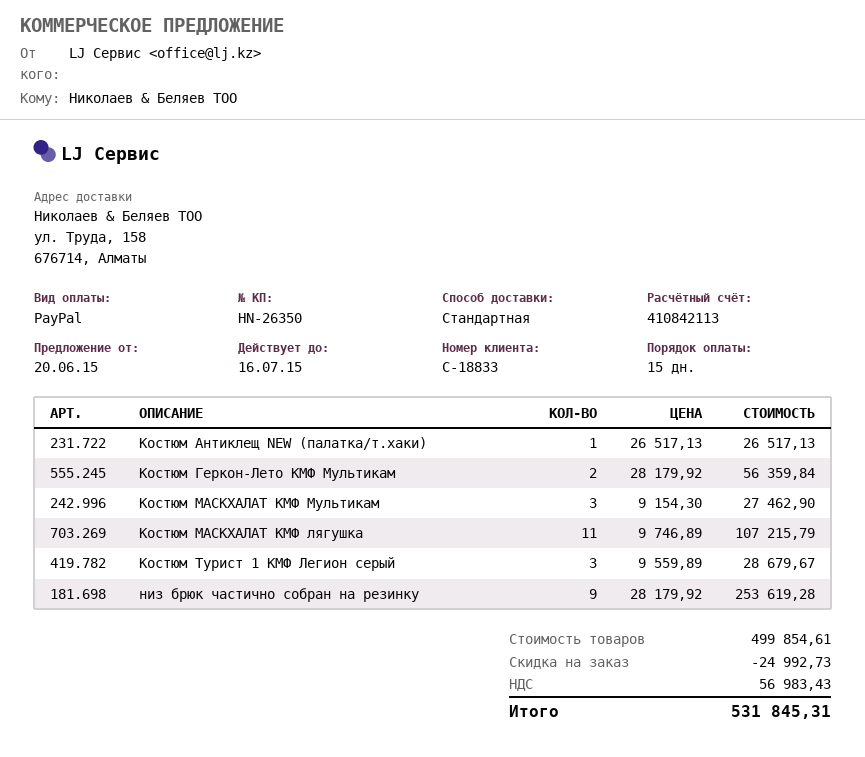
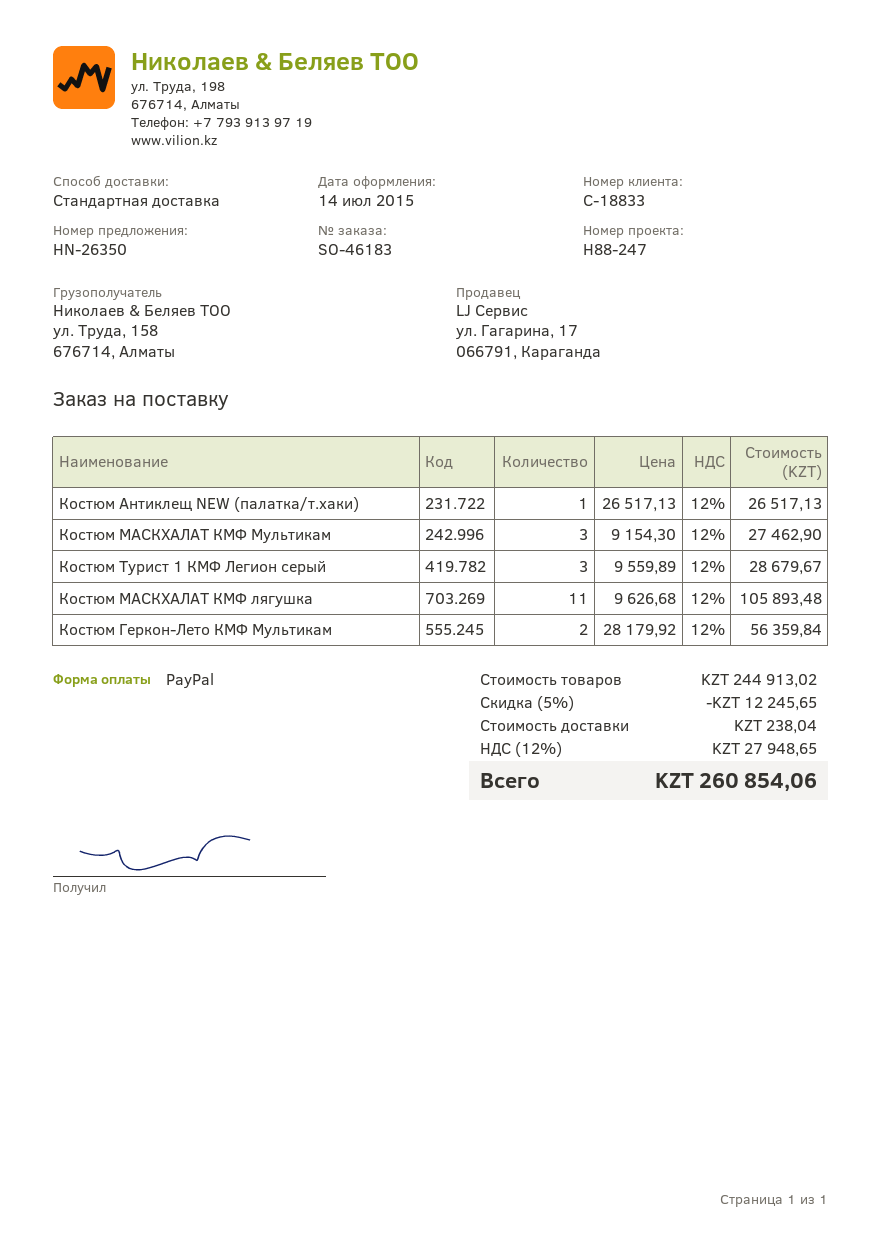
Костюм МАСКХАЛАТ КМФ лягушка: 11 x 9746.89 = 107215.79 -> 11 x 9626.68 = 105893.48
низ брюк частично собран на резинку: 9 x 28179.92 = 253619.28 -> none
subtotal: 499854.61 -> 244913.02
discount: 24992.73 -> 12245.65
shipping: none -> 238.04
tax: 56983.43 -> 27948.65
total: 531845.31 -> 260854.06

